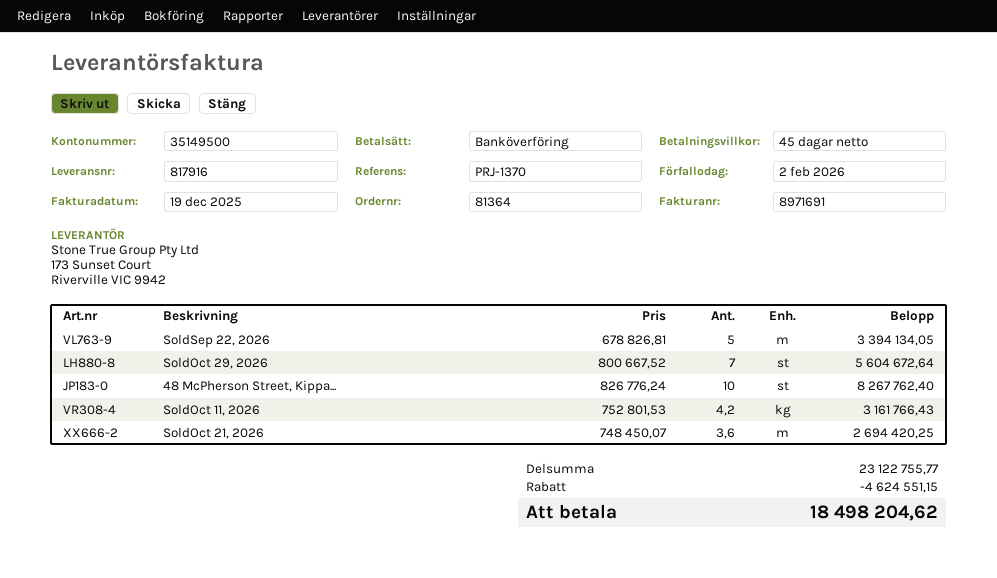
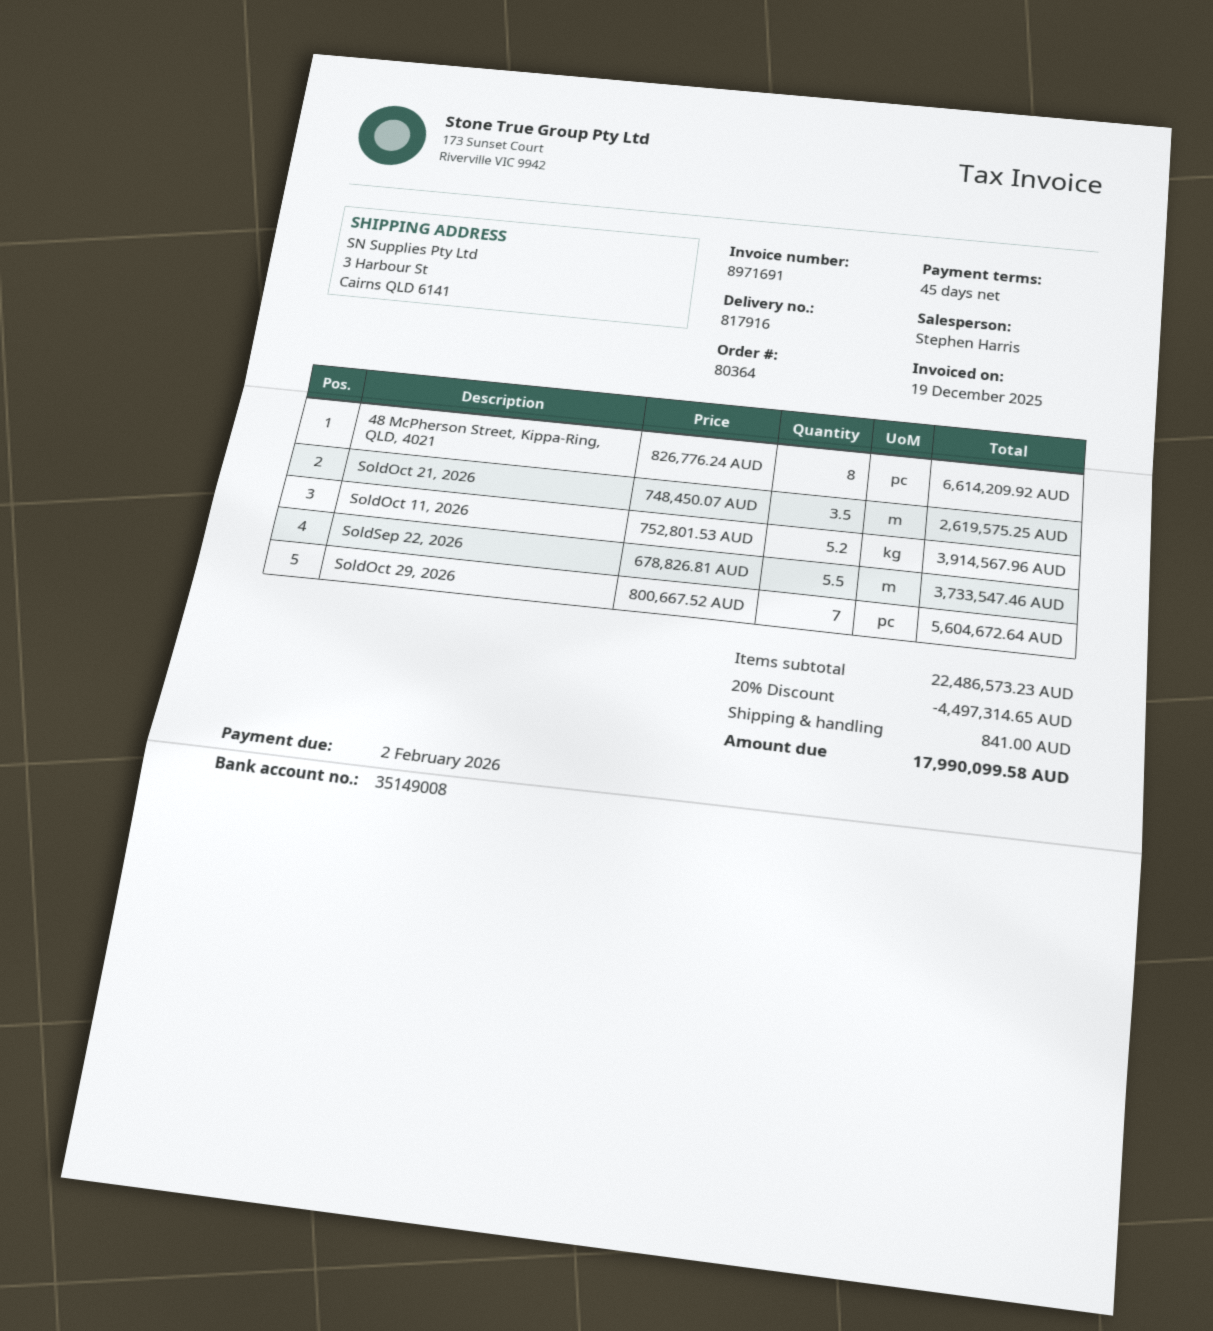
order number: 81364 -> 80364
bank account: 35149500 -> 35149008
SoldSep 22, 2026: 5 x 678826.81 = 3394134.05 -> 5.5 x 678826.81 = 3733547.46
48 McPherson Street, Kippa...: 10 x 826776.24 = 8267762.40 -> 8 x 826776.24 = 6614209.92
SoldOct 11, 2026: 4.2 x 752801.53 = 3161766.43 -> 5.2 x 752801.53 = 3914567.96
SoldOct 21, 2026: 3.6 x 748450.07 = 2694420.25 -> 3.5 x 748450.07 = 2619575.25
subtotal: 23122755.77 -> 22486573.23
discount: 4624551.15 -> 4497314.65
shipping: none -> 841.00
total: 18498204.62 -> 17990099.58

